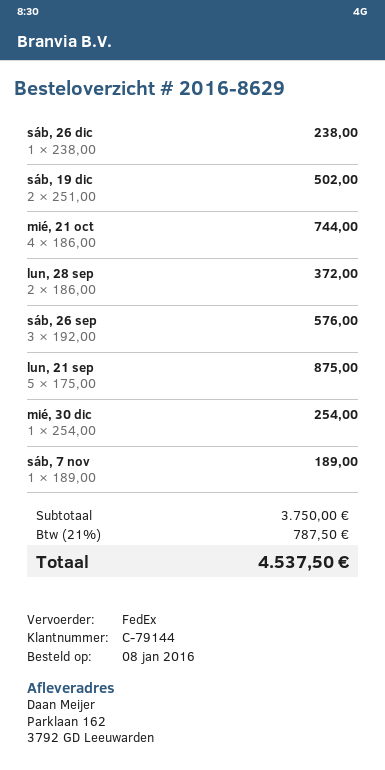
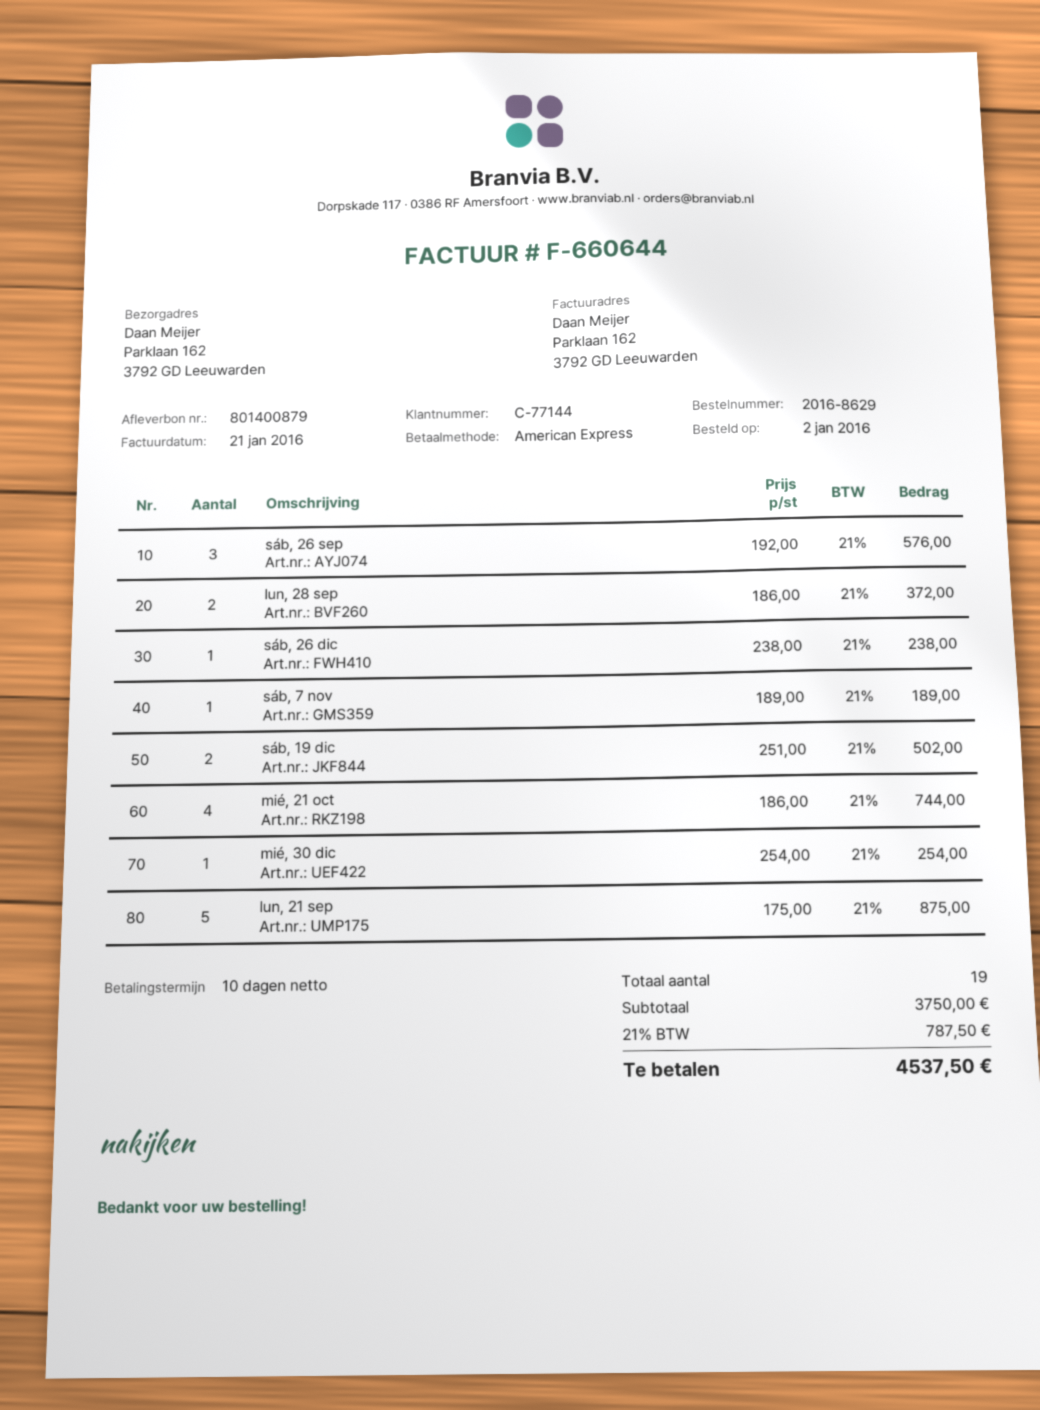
order date: 2016-01-08 -> 2016-01-02
customer number: C-79144 -> C-77144

